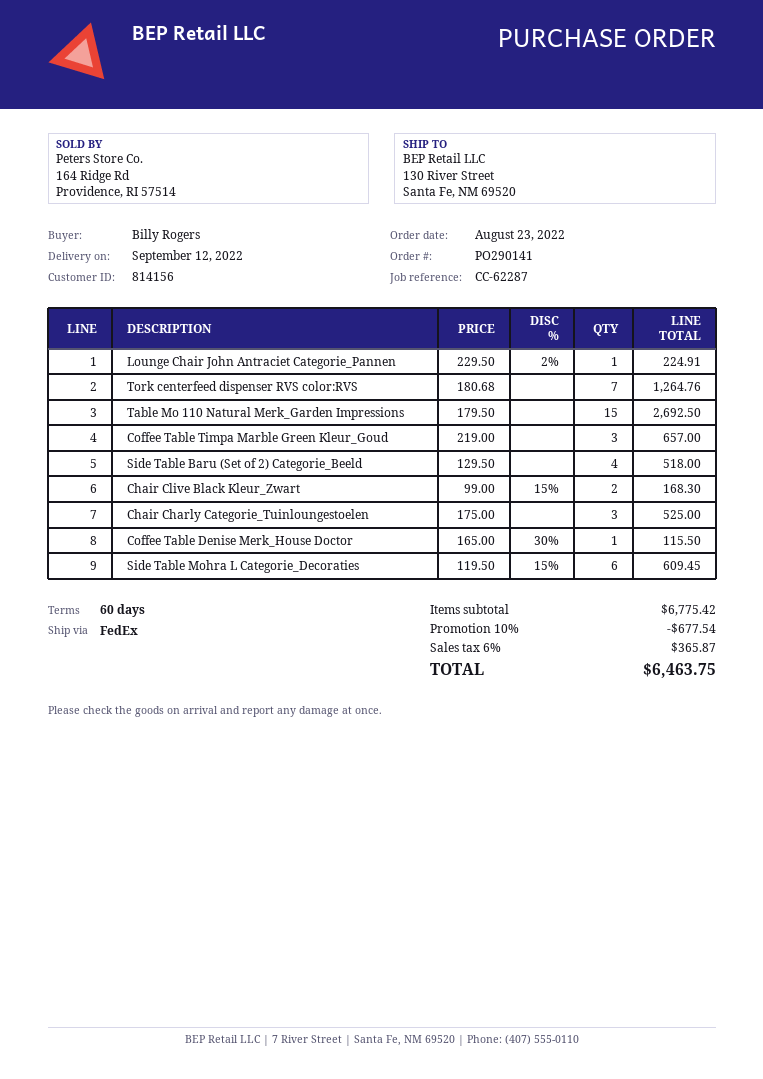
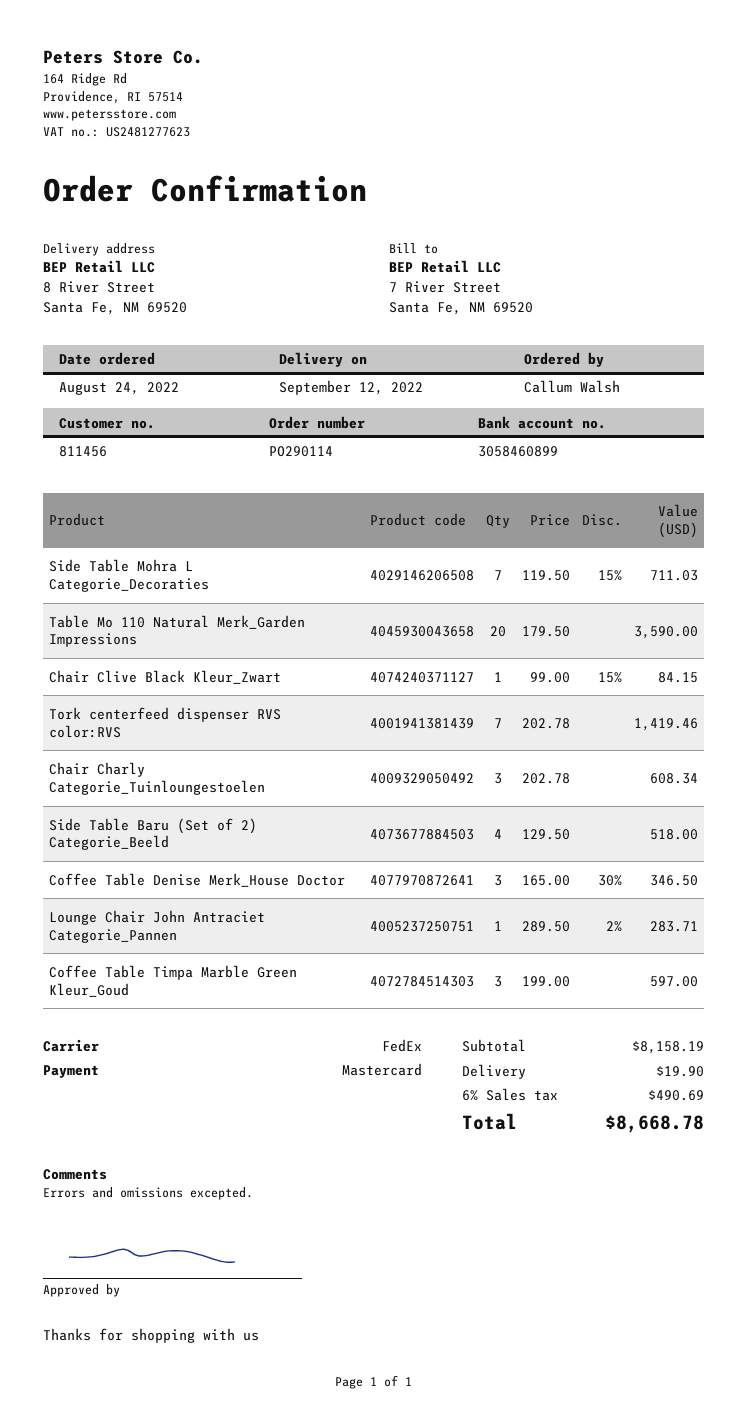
order number: PO290141 -> PO290114
order date: 2022-08-23 -> 2022-08-24
customer number: 814156 -> 811456
ordered by: Billy Rogers -> Callum Walsh
ship to: 130 River Street, Santa Fe, NM 69520 -> 8 River Street, Santa Fe, NM 69520
Lounge Chair John Antraciet Categorie_Pannen: 1 x 229.50 - 2% = 224.91 -> 1 x 289.50 - 2% = 283.71
Tork centerfeed dispenser RVS color:RVS: 7 x 180.68 = 1264.76 -> 7 x 202.78 = 1419.46
Table Mo 110 Natural Merk_Garden Impressions: 15 x 179.50 = 2692.50 -> 20 x 179.50 = 3590.00
Coffee Table Timpa Marble Green Kleur_Goud: 3 x 219.00 = 657.00 -> 3 x 199.00 = 597.00
Chair Clive Black Kleur_Zwart: 2 x 99.00 - 15% = 168.30 -> 1 x 99.00 - 15% = 84.15
Chair Charly Categorie_Tuinloungestoelen: 3 x 175.00 = 525.00 -> 3 x 202.78 = 608.34
Coffee Table Denise Merk_House Doctor: 1 x 165.00 - 30% = 115.50 -> 3 x 165.00 - 30% = 346.50
Side Table Mohra L Categorie_Decoraties: 6 x 119.50 - 15% = 609.45 -> 7 x 119.50 - 15% = 711.03
subtotal: 6775.42 -> 8158.19
discount: 10% = 677.54 -> none
shipping: none -> 19.90
tax: 6% = 365.87 -> 6% = 490.69
total: 6463.75 -> 8668.78

